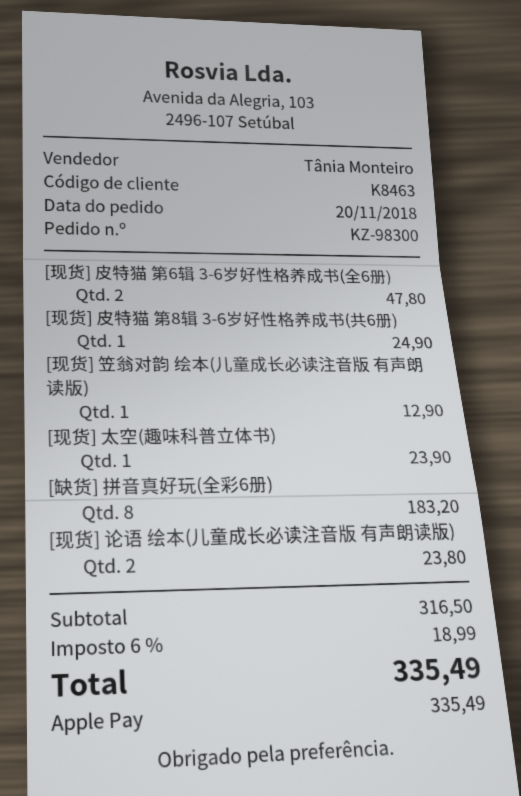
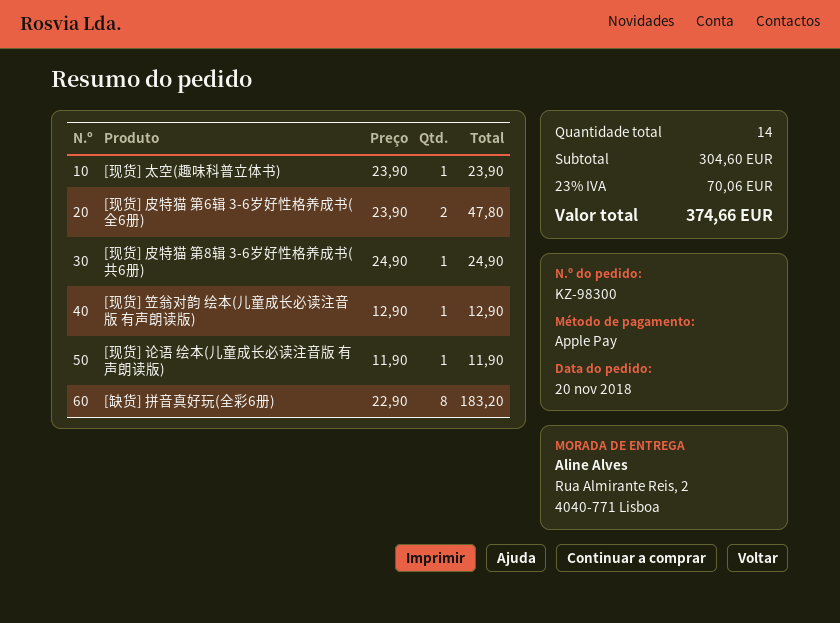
[现货] 论语 绘本(儿童成长必读注音版 有声朗读版): 2 for 23.80 -> 1 for 11.90
subtotal: 316.50 -> 304.60
tax: 6% = 18.99 -> 23% = 70.06
total: 335.49 -> 374.66

